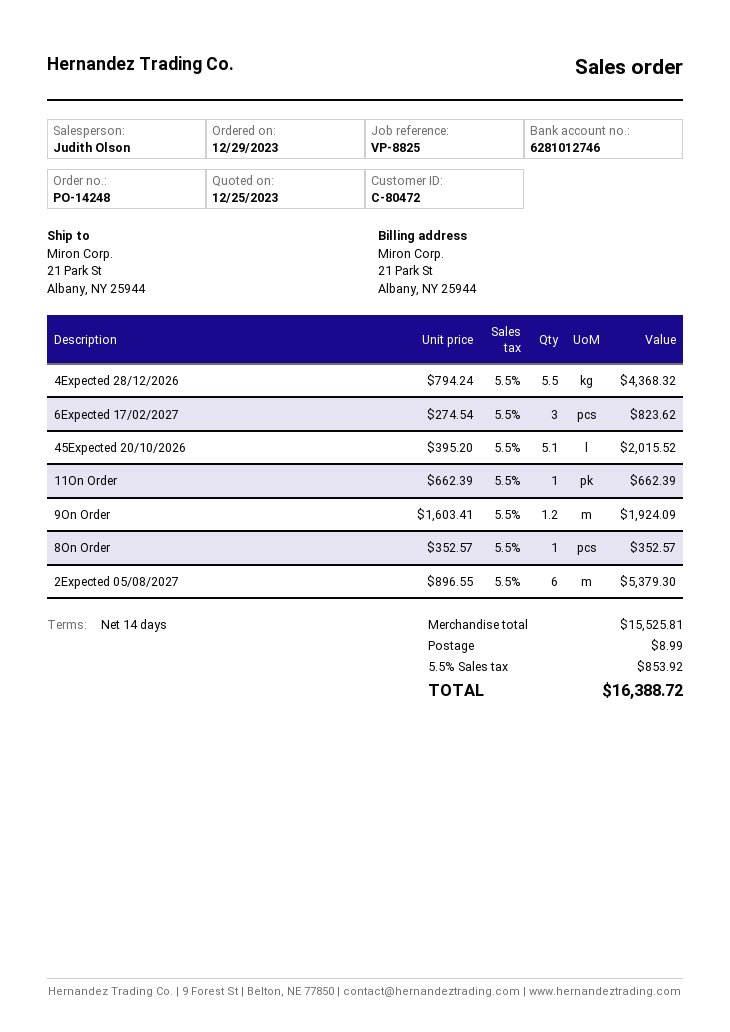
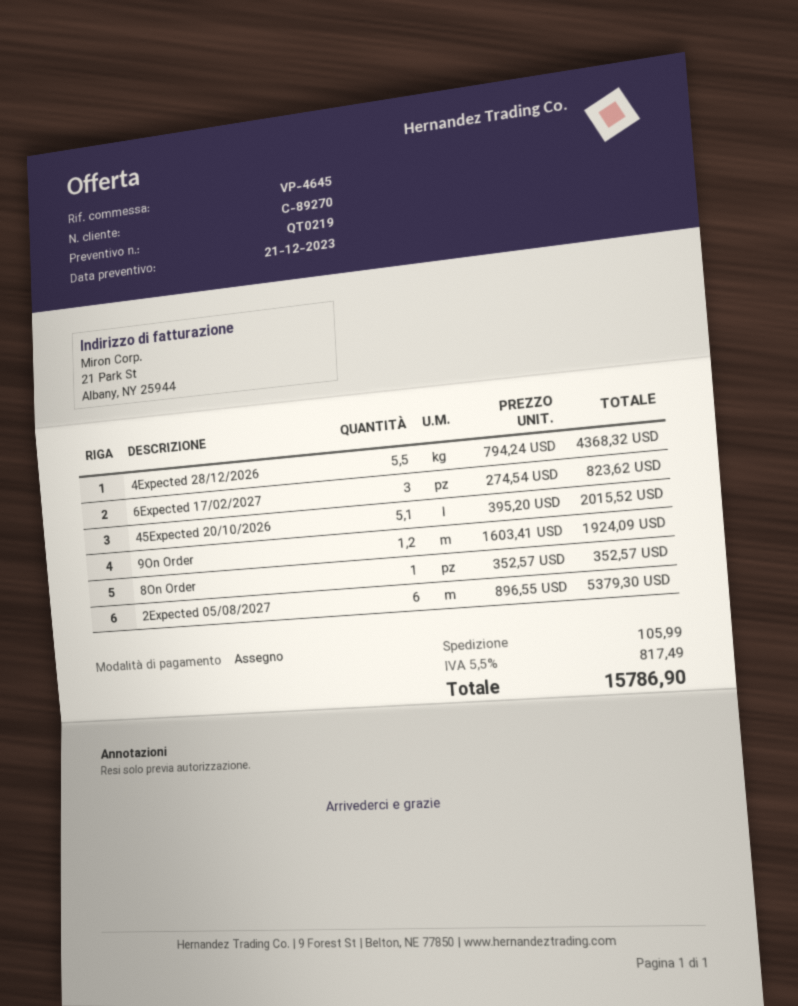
quote date: 2023-12-25 -> 2023-12-21
customer number: C-80472 -> C-89270
reference: VP-8825 -> VP-4645
11On Order: 1 x 662.39 = 662.39 -> none
shipping: 8.99 -> 105.99
tax: 5.5% = 853.92 -> 5.5% = 817.49
total: 16388.72 -> 15786.90

